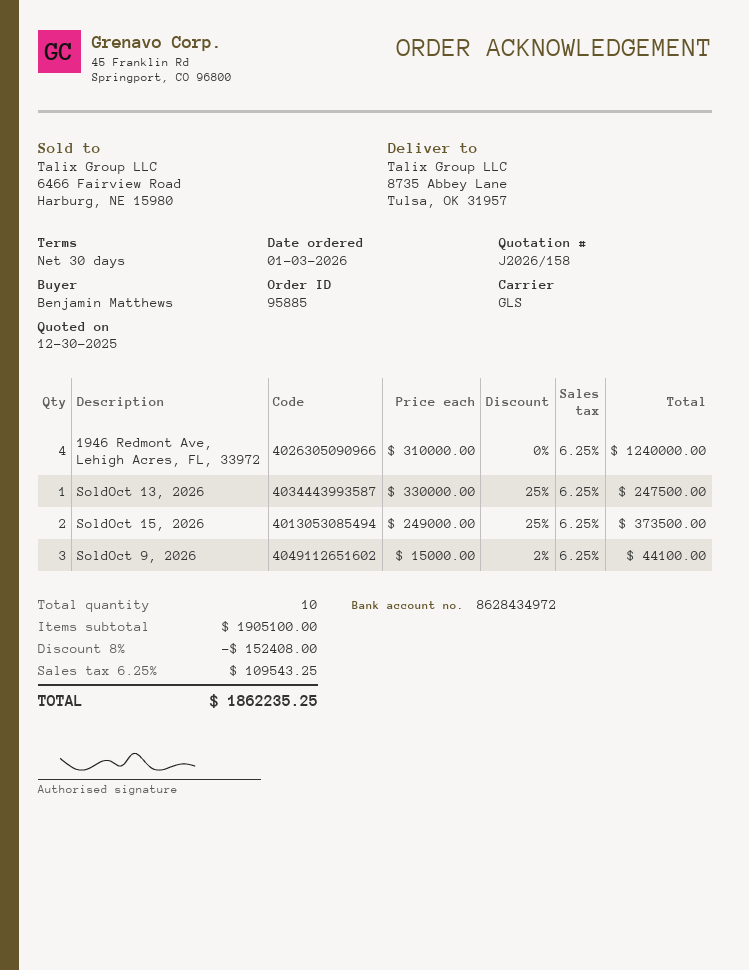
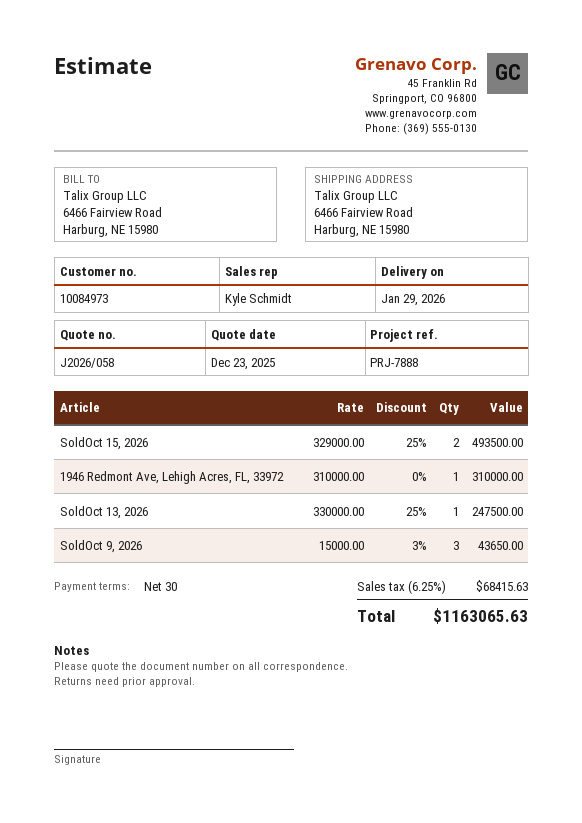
quote number: J2026/158 -> J2026/058
quote date: 2025-12-30 -> 2025-12-23
ship to: 8735 Abbey Lane, Tulsa, OK 31957 -> 6466 Fairview Road, Harburg, NE 15980
1946 Redmont Ave, Lehigh Acres, FL, 33972: 4 x 310000.00 = 1240000.00 -> 1 x 310000.00 = 310000.00
SoldOct 15, 2026: 2 x 249000.00 - 25% = 373500.00 -> 2 x 329000.00 - 25% = 493500.00
SoldOct 9, 2026: 3 x 15000.00 - 2% = 44100.00 -> 3 x 15000.00 - 3% = 43650.00
discount: 8% = 152408.00 -> none
tax: 6.25% = 109543.25 -> 6.25% = 68415.63
total: 1862235.25 -> 1163065.63

